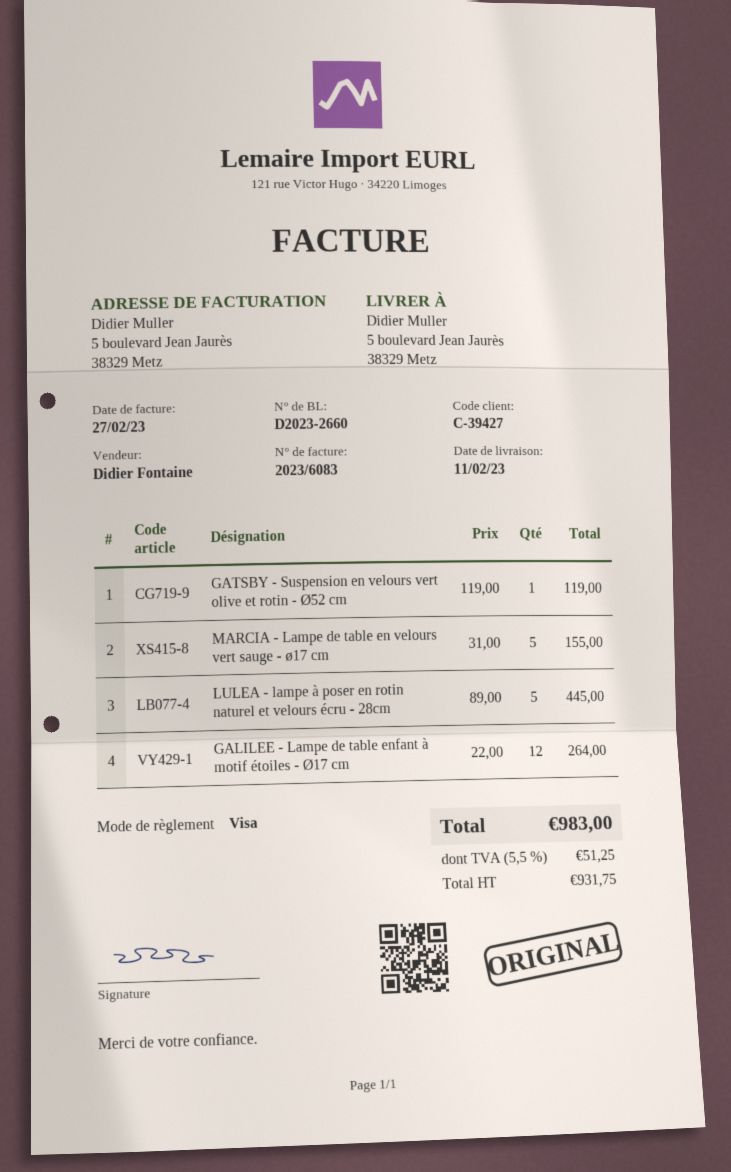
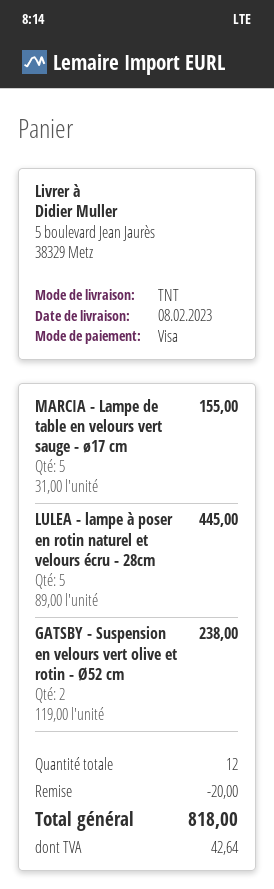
delivery date: 2023-02-11 -> 2023-02-08
GATSBY - Suspension en velours vert olive et rotin - Ø52 cm: 1 x 119.00 = 119.00 -> 2 x 119.00 = 238.00
GALILEE - Lampe de table enfant à motif étoiles - Ø17 cm: 12 x 22.00 = 264.00 -> none
discount: none -> 20.00
tax: 51.25 -> 42.64
total: 983.00 -> 818.00

